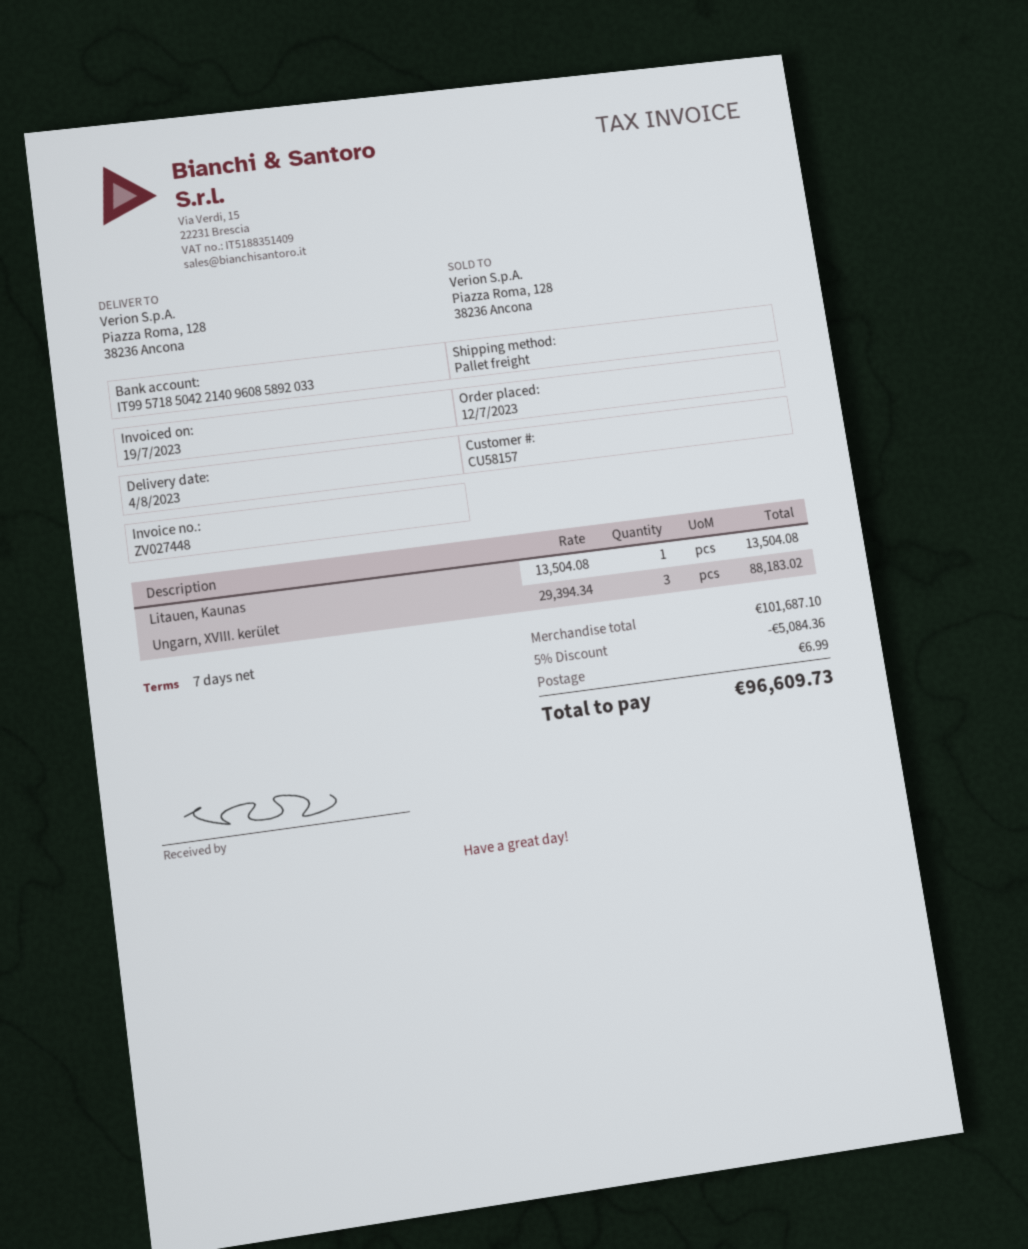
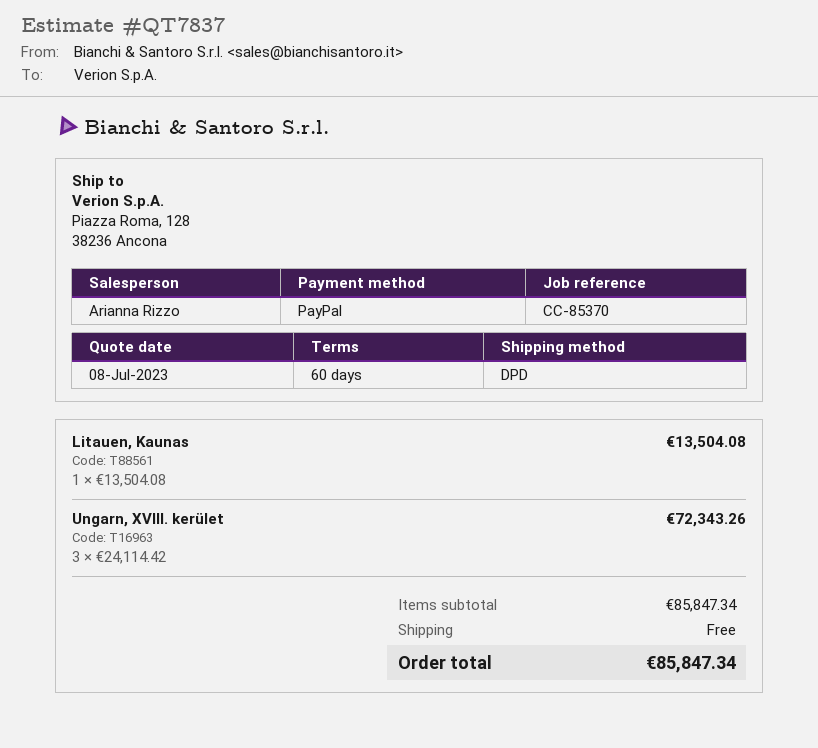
payment terms: 7 days -> 60 days
shipping method: pallet freight -> DPD
Ungarn, XVIII. kerület: 3 x 29394.34 = 88183.02 -> 3 x 24114.42 = 72343.26
subtotal: 101687.10 -> 85847.34
discount: 5% = 5084.36 -> none
shipping: 6.99 -> 0.00
total: 96609.73 -> 85847.34

